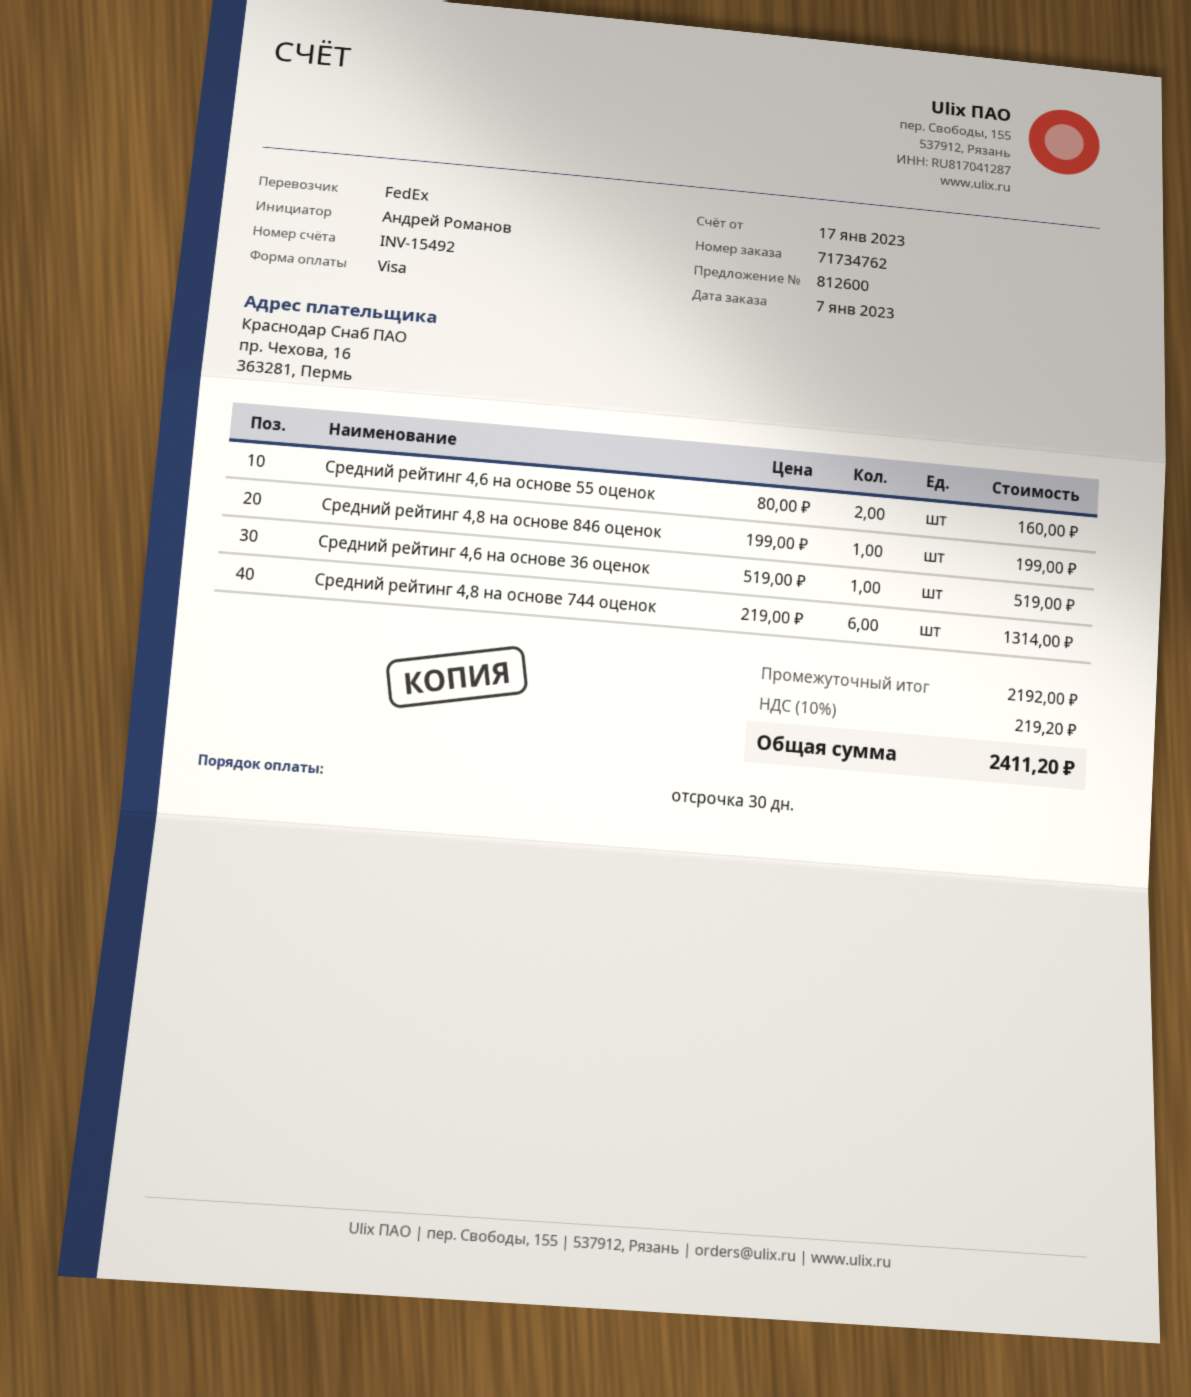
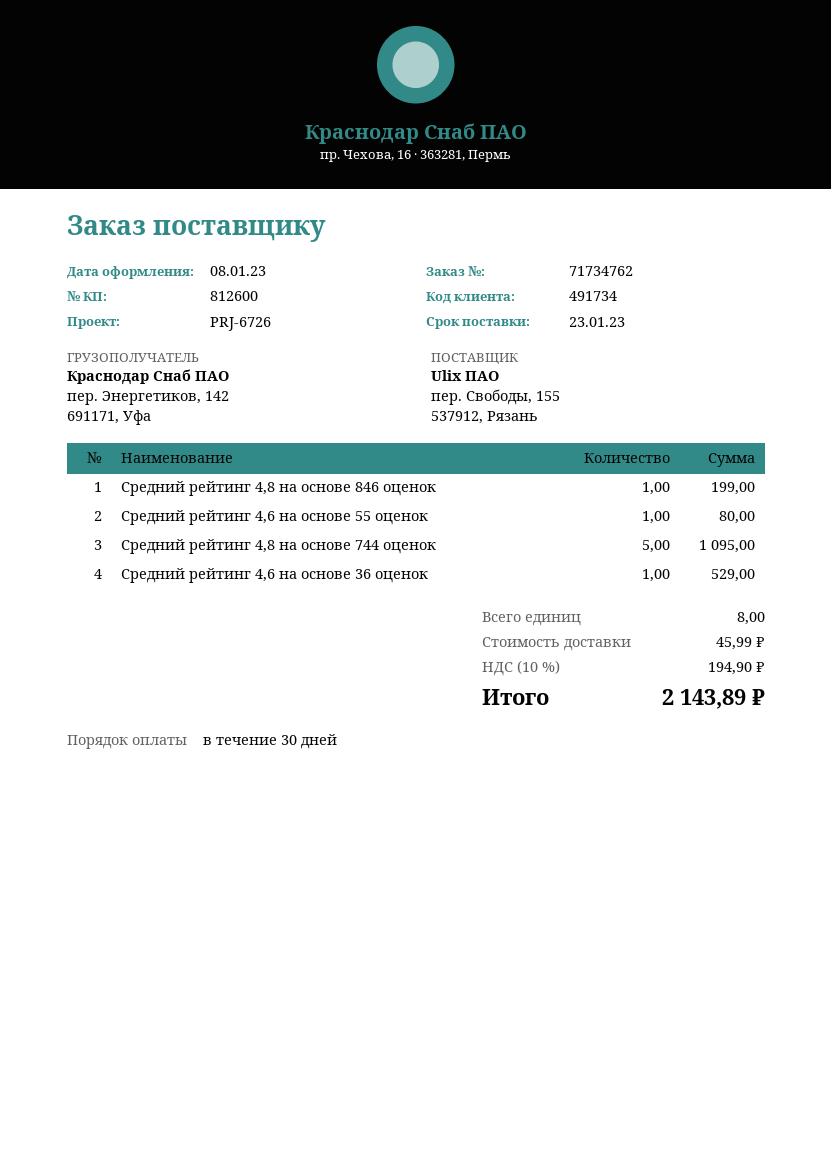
order date: 2023-01-07 -> 2023-01-08
Средний рейтинг 4,6 на основе 55 оценок: 2 for 160.00 -> 1 for 80.00
Средний рейтинг 4,6 на основе 36 оценок: 1 for 519.00 -> 1 for 529.00
Средний рейтинг 4,8 на основе 744 оценок: 6 for 1314.00 -> 5 for 1095.00
shipping: none -> 45.99
tax: 10% = 219.20 -> 10% = 194.90
total: 2411.20 -> 2143.89

